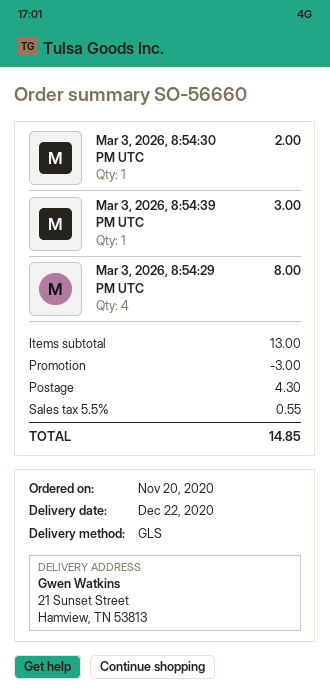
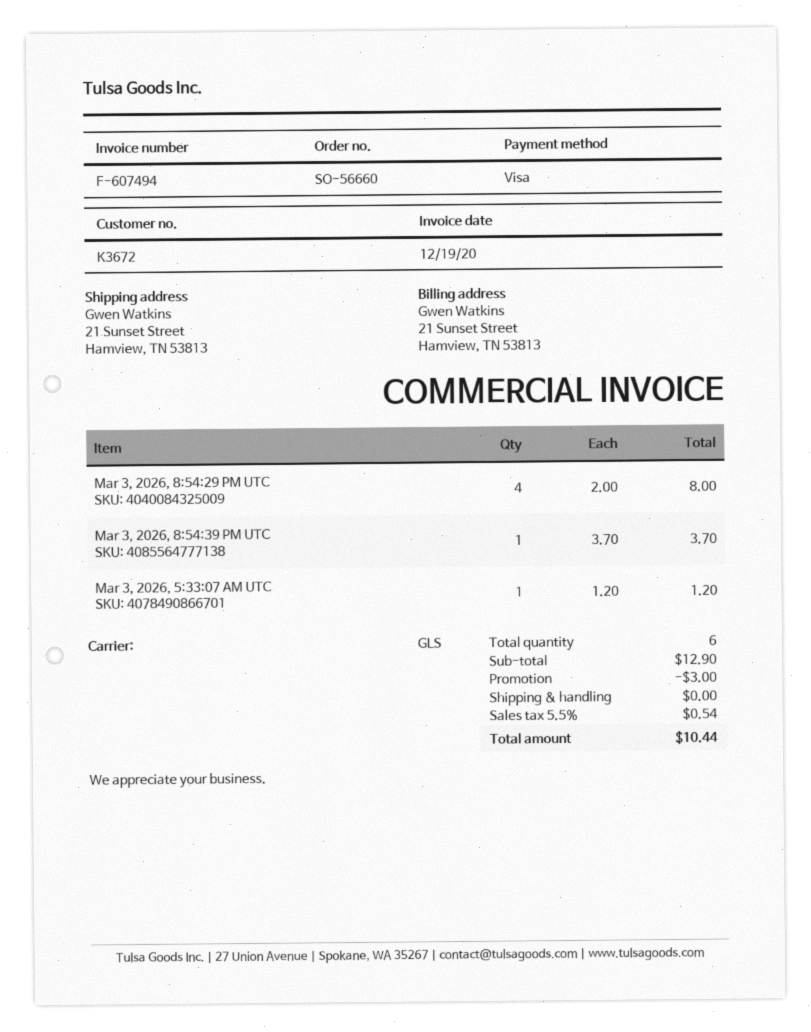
Mar 3, 2026, 8:54:30 PM UTC: 1 for 2.00 -> none
Mar 3, 2026, 8:54:39 PM UTC: 1 for 3.00 -> 1 for 3.70
Mar 3, 2026, 5:33:07 AM UTC: none -> 1 for 1.20
subtotal: 13.00 -> 12.90
shipping: 4.30 -> 0.00
tax: 5.5% = 0.55 -> 5.5% = 0.54
total: 14.85 -> 10.44

